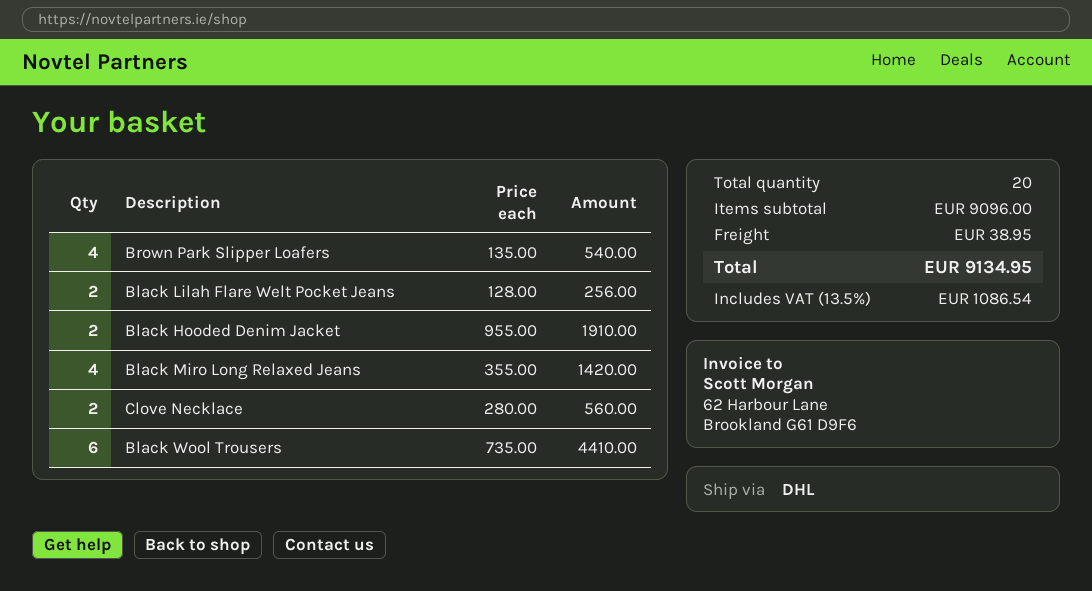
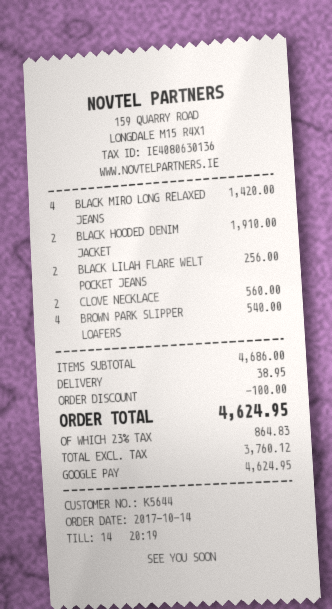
Black Wool Trousers: 6 for 4410.00 -> none
subtotal: 9096.00 -> 4686.00
discount: none -> 100.00
tax: 13.5% = 1086.54 -> 23% = 864.83
total: 9134.95 -> 4624.95

